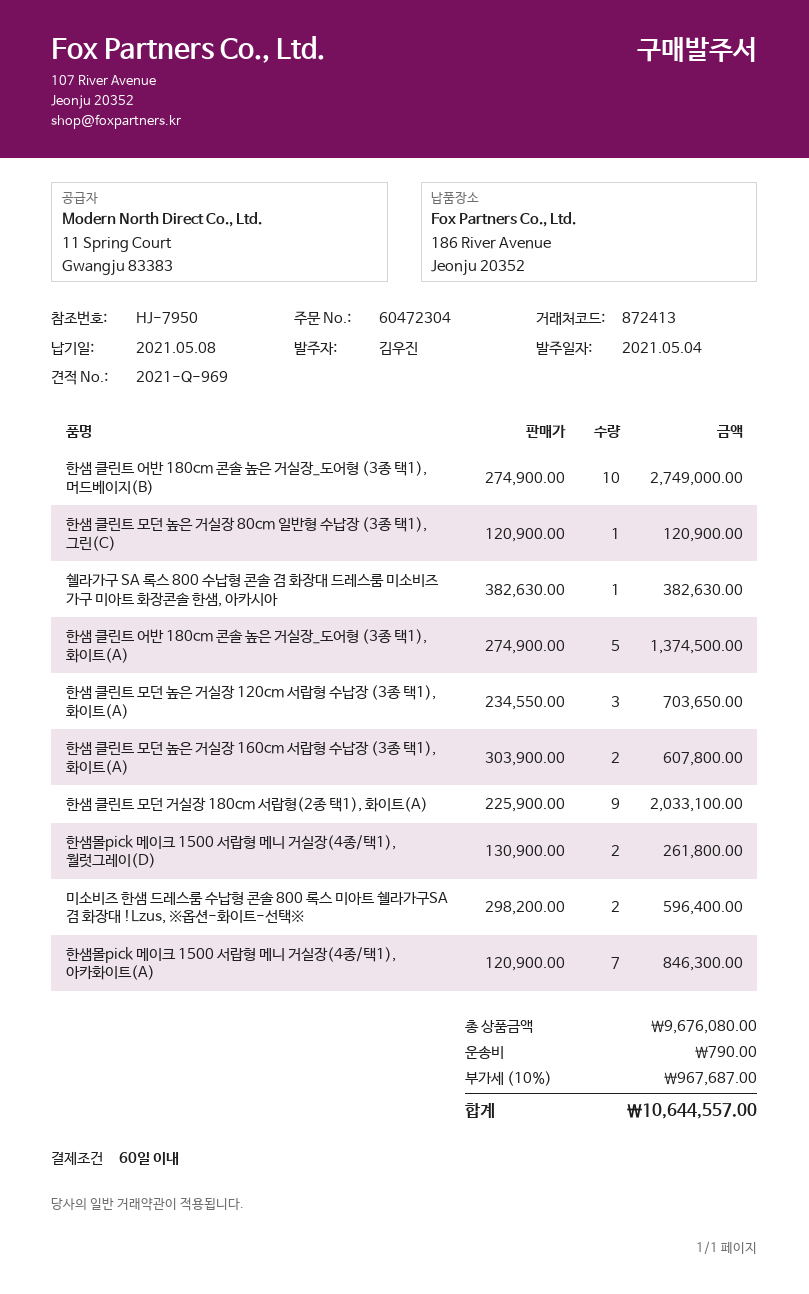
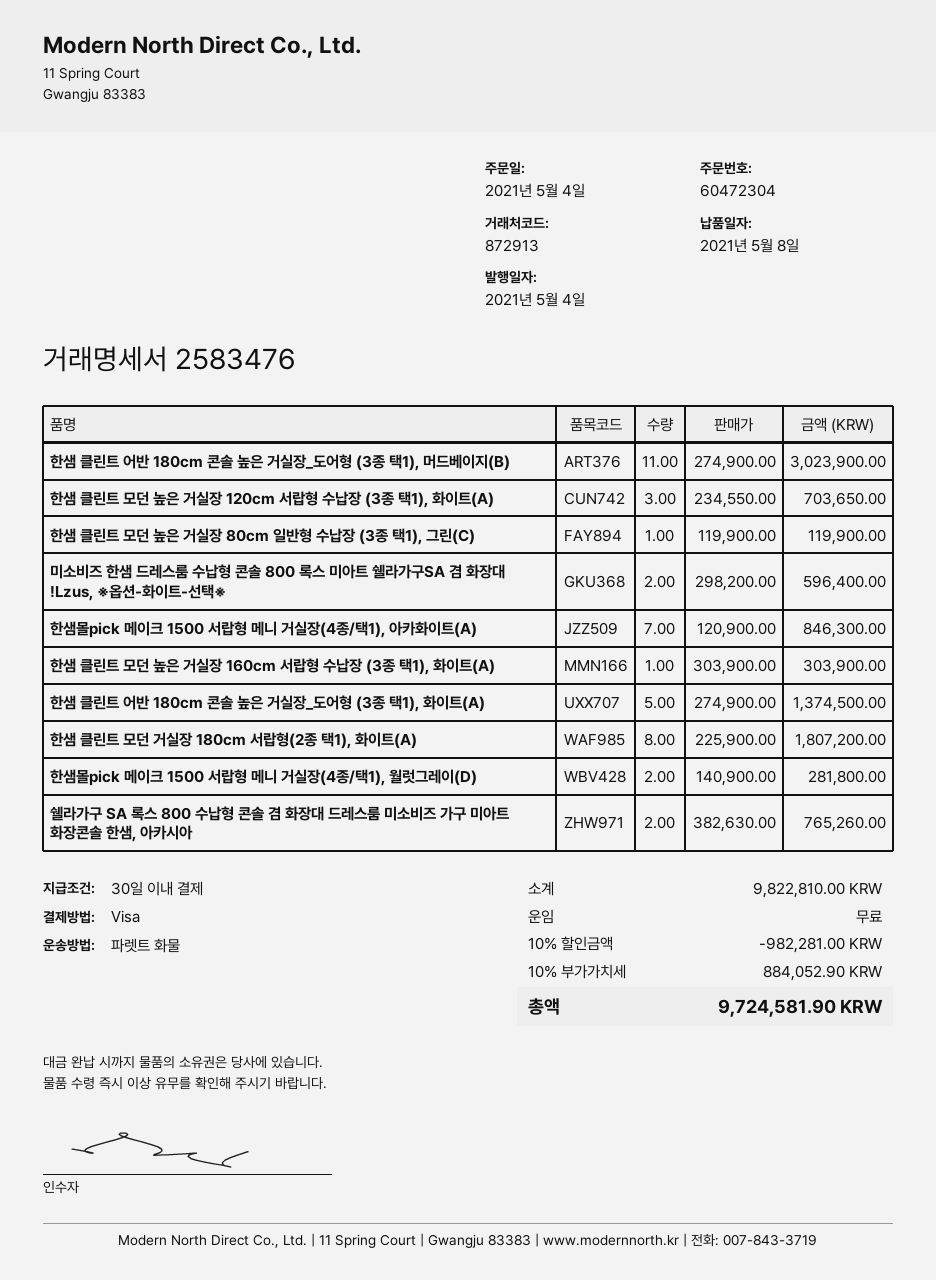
payment terms: 60 days -> 30 days
customer number: 872413 -> 872913
한샘 클린트 어반 180cm 콘솔 높은 거실장_도어형 (3종 택1), 머드베이지(B): 10 x 274900.00 = 2749000.00 -> 11 x 274900.00 = 3023900.00
한샘 클린트 모던 높은 거실장 80cm 일반형 수납장 (3종 택1), 그린(C): 1 x 120900.00 = 120900.00 -> 1 x 119900.00 = 119900.00
쉘라가구 SA 록스 800 수납형 콘솔 겸 화장대 드레스룸 미소비즈 가구 미아트 화장콘솔 한샘, 아카시아: 1 x 382630.00 = 382630.00 -> 2 x 382630.00 = 765260.00
한샘 클린트 모던 높은 거실장 160cm 서랍형 수납장 (3종 택1), 화이트(A): 2 x 303900.00 = 607800.00 -> 1 x 303900.00 = 303900.00
한샘 클린트 모던 거실장 180cm 서랍형(2종 택1), 화이트(A): 9 x 225900.00 = 2033100.00 -> 8 x 225900.00 = 1807200.00
한샘몰pick 메이크 1500 서랍형 메니 거실장(4종/택1), 월럿그레이(D): 2 x 130900.00 = 261800.00 -> 2 x 140900.00 = 281800.00
subtotal: 9676080.00 -> 9822810.00
discount: none -> 10% = 982281.00
shipping: 790.00 -> 0.00
tax: 10% = 967687.00 -> 10% = 884052.90
total: 10644557.00 -> 9724581.90

